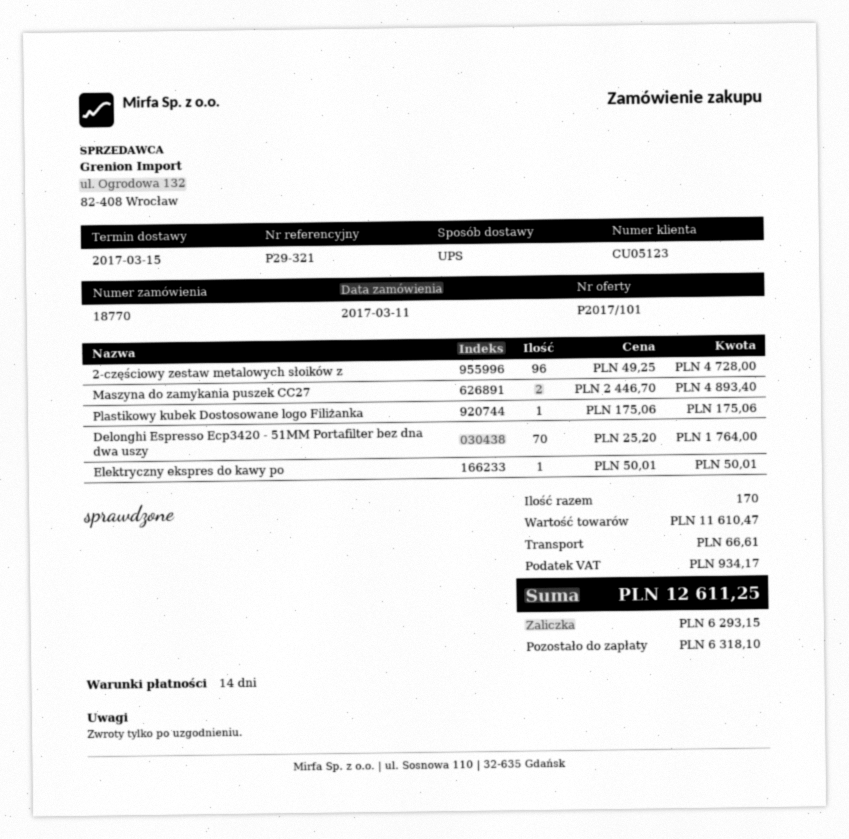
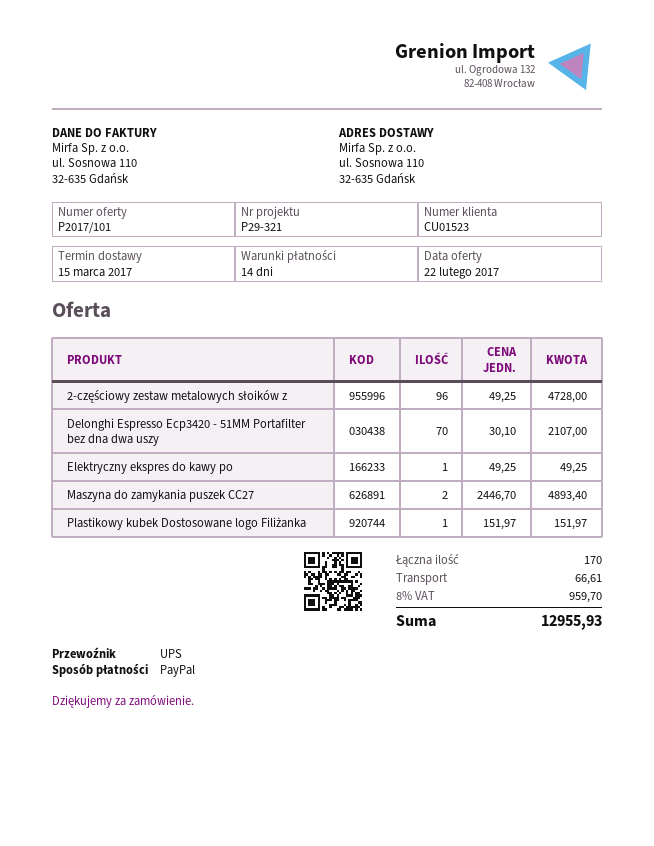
customer number: CU05123 -> CU01523
Plastikowy kubek Dostosowane logo Filiżanka: 1 x 175.06 = 175.06 -> 1 x 151.97 = 151.97
Delonghi Espresso Ecp3420 - 51MM Portafilter bez dna dwa uszy: 70 x 25.20 = 1764.00 -> 70 x 30.10 = 2107.00
Elektryczny ekspres do kawy po: 1 x 50.01 = 50.01 -> 1 x 49.25 = 49.25
tax: 934.17 -> 959.70
total: 12611.25 -> 12955.93

